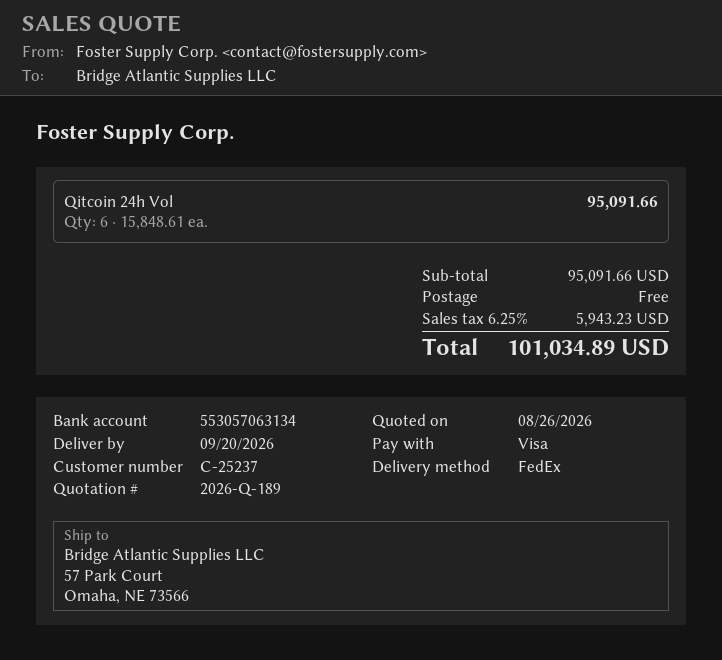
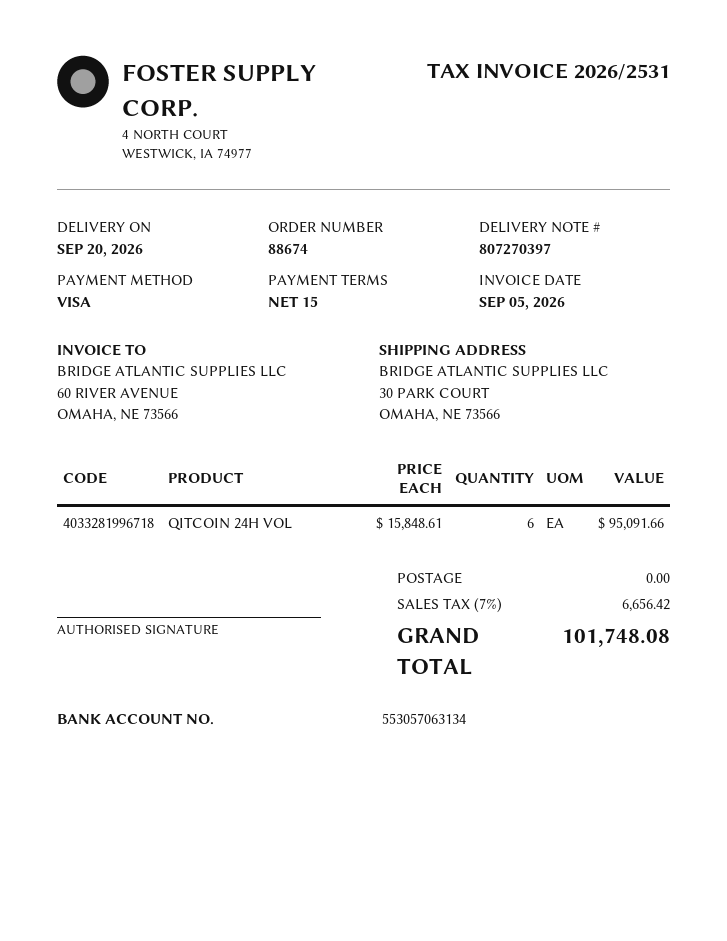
ship to: 57 Park Court, Omaha, NE 73566 -> 30 PARK COURT, OMAHA, NE 73566
tax: 6.25% = 5943.23 -> 7% = 6656.42
total: 101034.89 -> 101748.08

